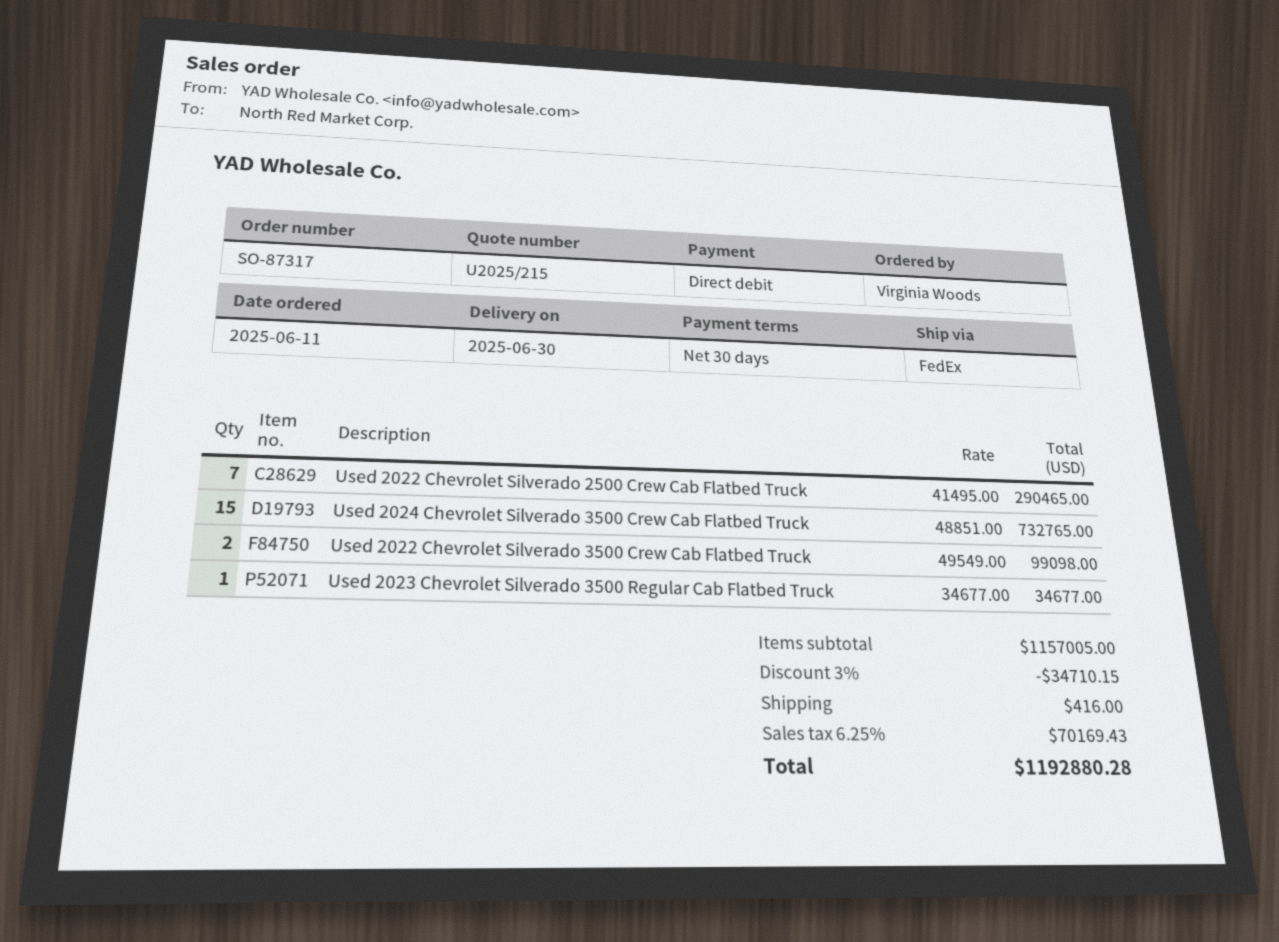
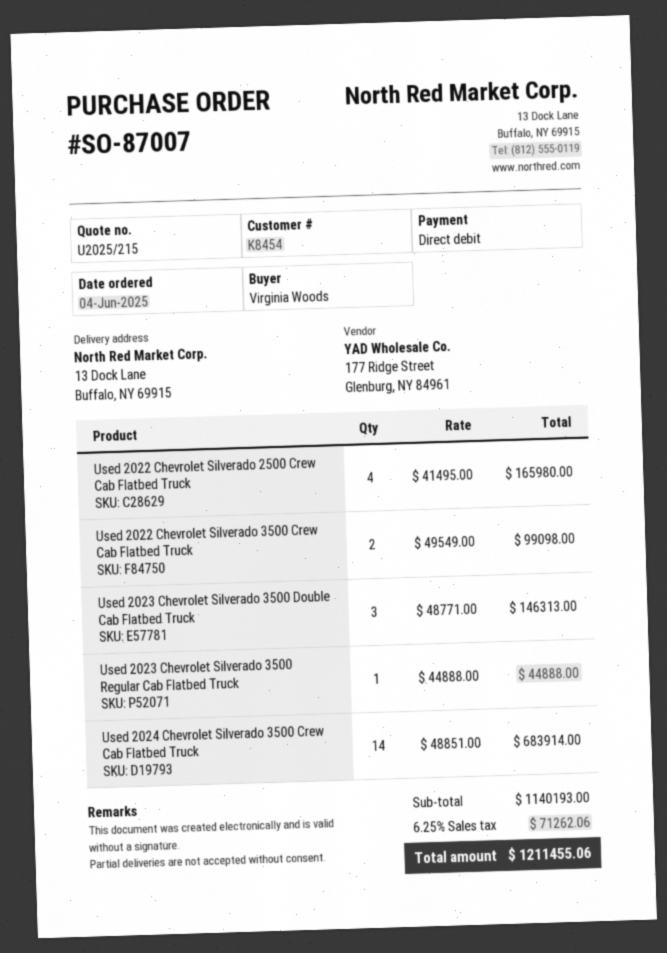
order number: SO-87317 -> SO-87007
order date: 2025-06-11 -> 2025-06-04
Used 2022 Chevrolet Silverado 2500 Crew Cab Flatbed Truck: 7 x 41495.00 = 290465.00 -> 4 x 41495.00 = 165980.00
Used 2024 Chevrolet Silverado 3500 Crew Cab Flatbed Truck: 15 x 48851.00 = 732765.00 -> 14 x 48851.00 = 683914.00
Used 2023 Chevrolet Silverado 3500 Regular Cab Flatbed Truck: 1 x 34677.00 = 34677.00 -> 1 x 44888.00 = 44888.00
Used 2023 Chevrolet Silverado 3500 Double Cab Flatbed Truck: none -> 3 x 48771.00 = 146313.00
subtotal: 1157005.00 -> 1140193.00
discount: 3% = 34710.15 -> none
shipping: 416.00 -> none
tax: 6.25% = 70169.43 -> 6.25% = 71262.06
total: 1192880.28 -> 1211455.06

